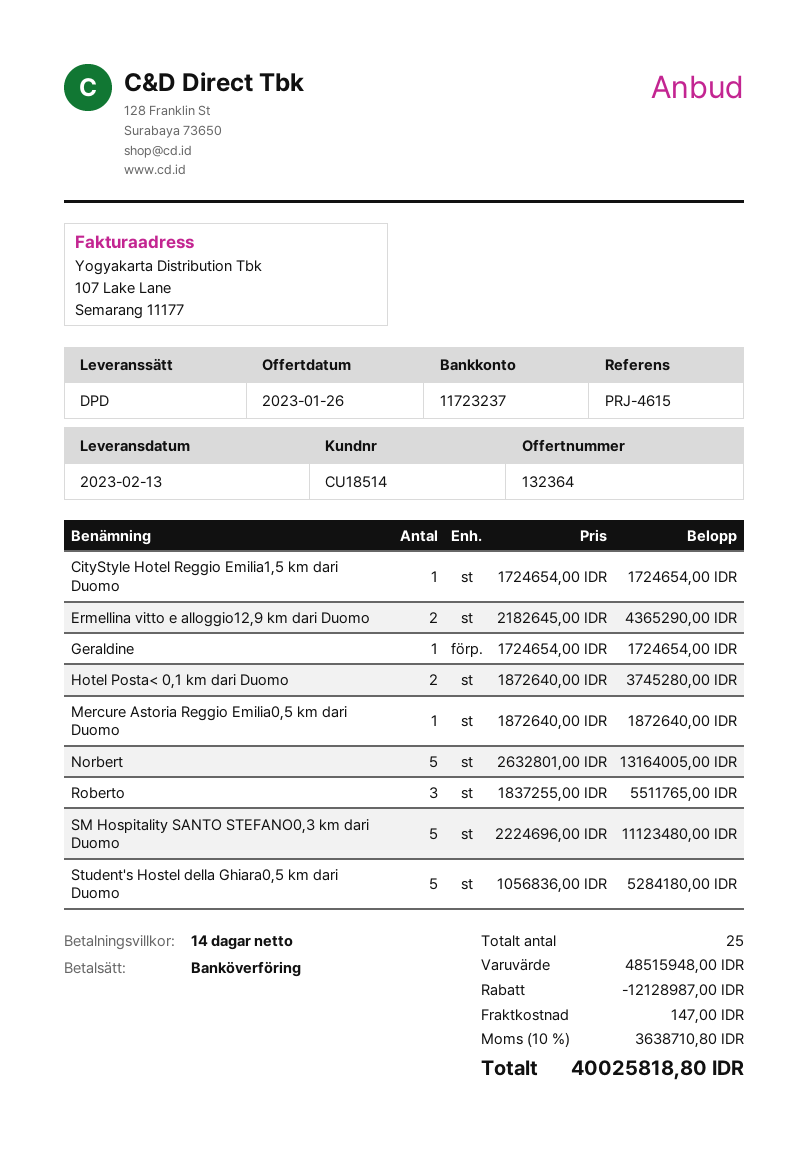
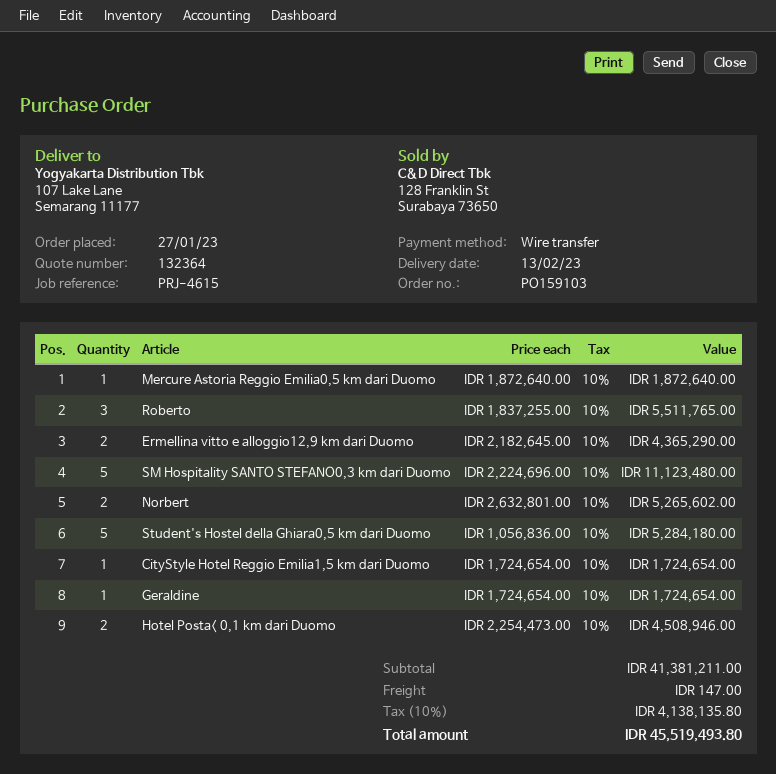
Hotel Posta< 0,1 km dari Duomo: 2 x 1872640.00 = 3745280.00 -> 2 x 2254473.00 = 4508946.00
Norbert: 5 x 2632801.00 = 13164005.00 -> 2 x 2632801.00 = 5265602.00
subtotal: 48515948.00 -> 41381211.00
discount: 12128987.00 -> none
tax: 10% = 3638710.80 -> 10% = 4138135.80
total: 40025818.80 -> 45519493.80

